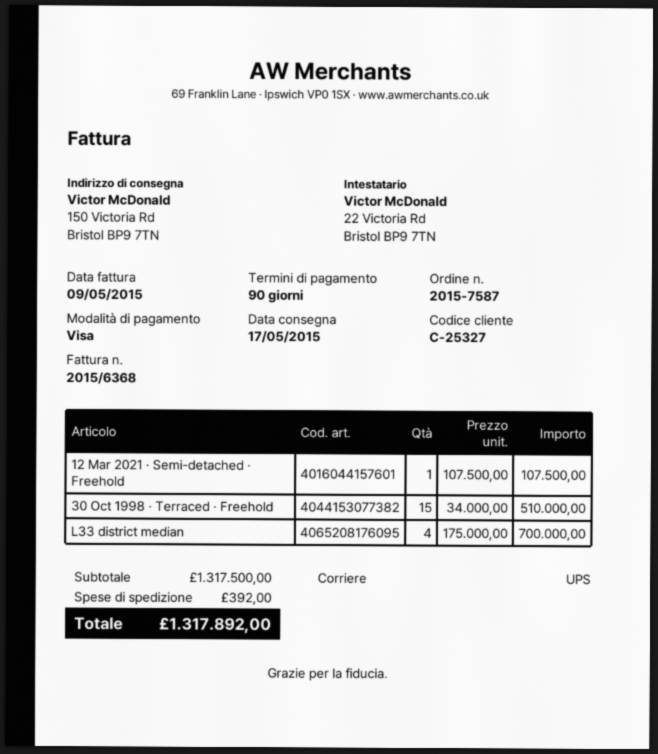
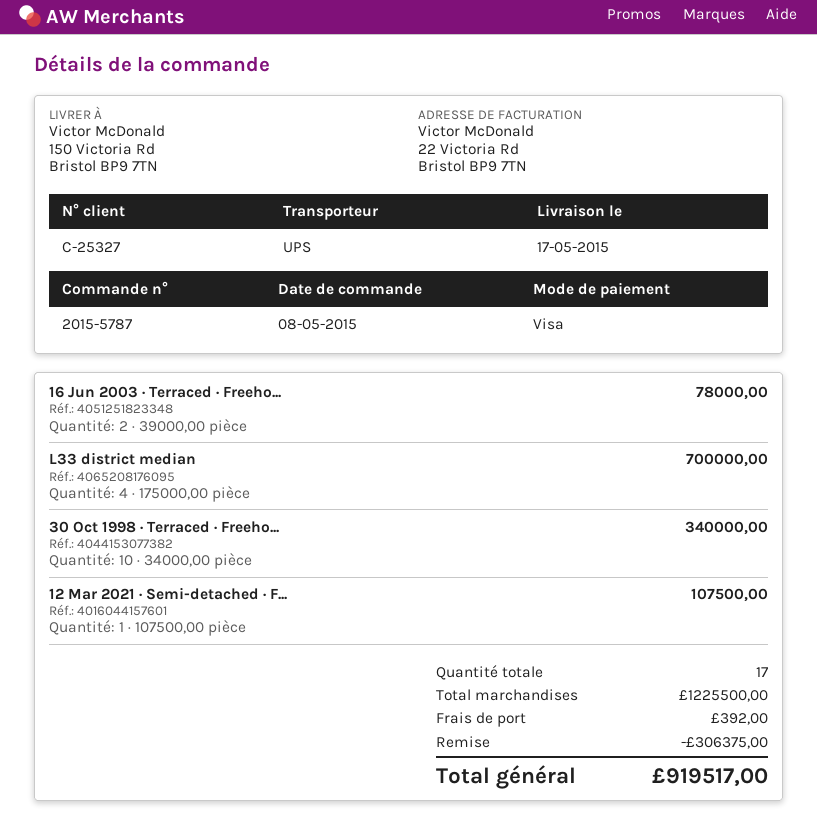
order number: 2015-7587 -> 2015-5787
30 Oct 1998 · Terraced · Freehold: 15 x 34000.00 = 510000.00 -> 10 x 34000.00 = 340000.00
16 Jun 2003 · Terraced · Freeho...: none -> 2 x 39000.00 = 78000.00
subtotal: 1317500.00 -> 1225500.00
discount: none -> 306375.00
total: 1317892.00 -> 919517.00

